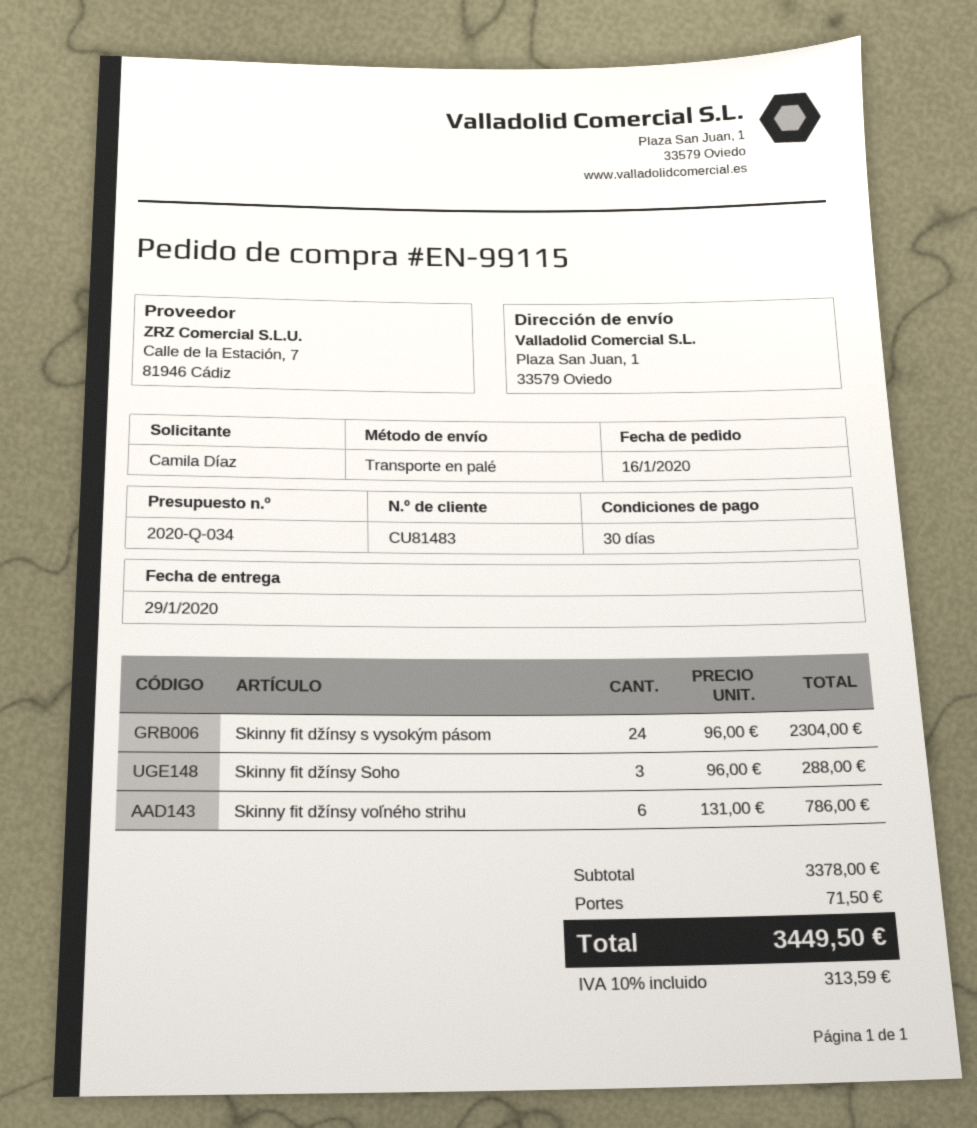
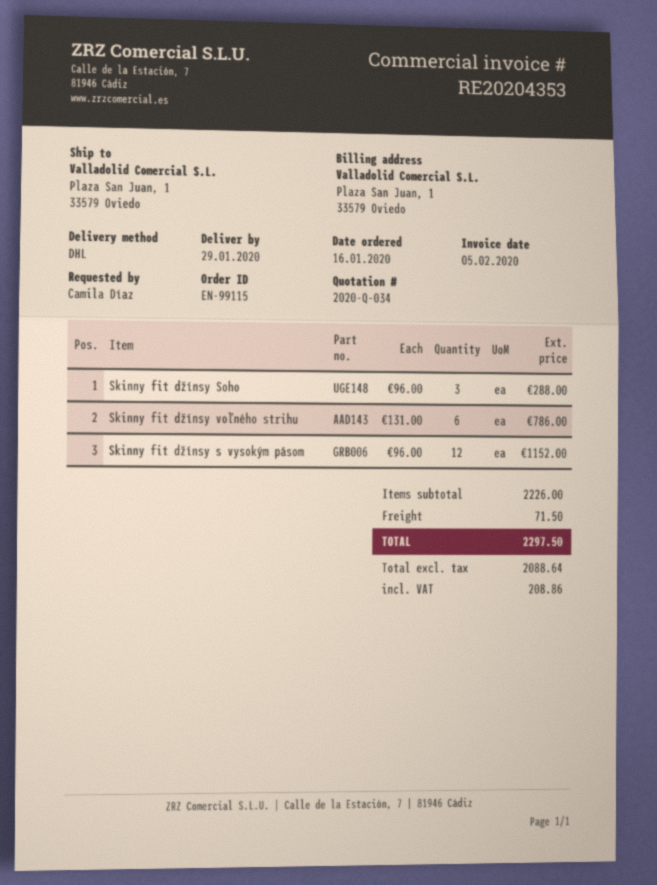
shipping method: pallet freight -> DHL
Skinny fit džínsy s vysokým pásom: 24 x 96.00 = 2304.00 -> 12 x 96.00 = 1152.00
subtotal: 3378.00 -> 2226.00
tax: 313.59 -> 208.86
total: 3449.50 -> 2297.50

